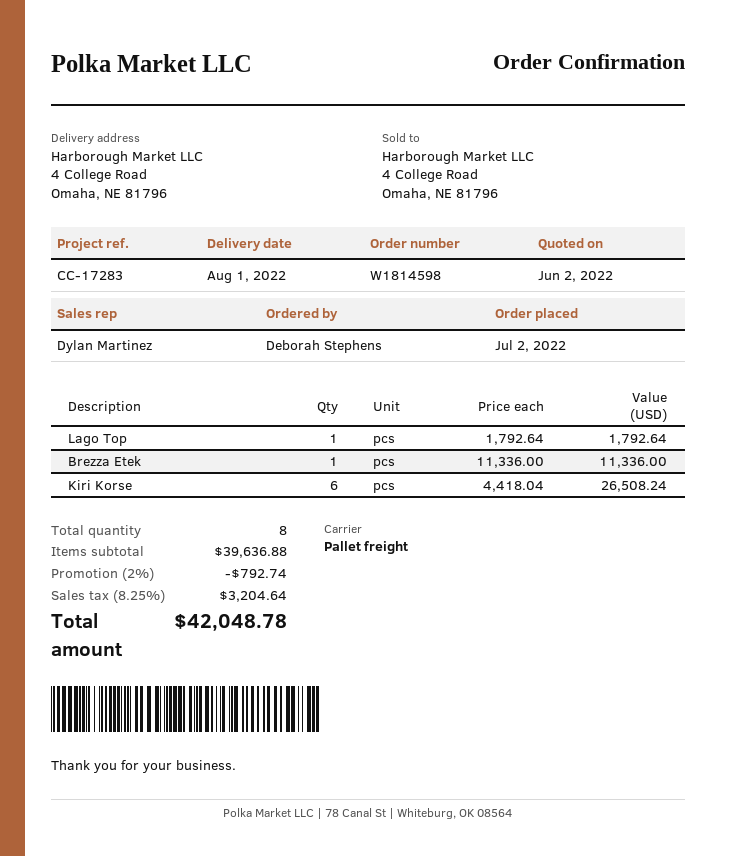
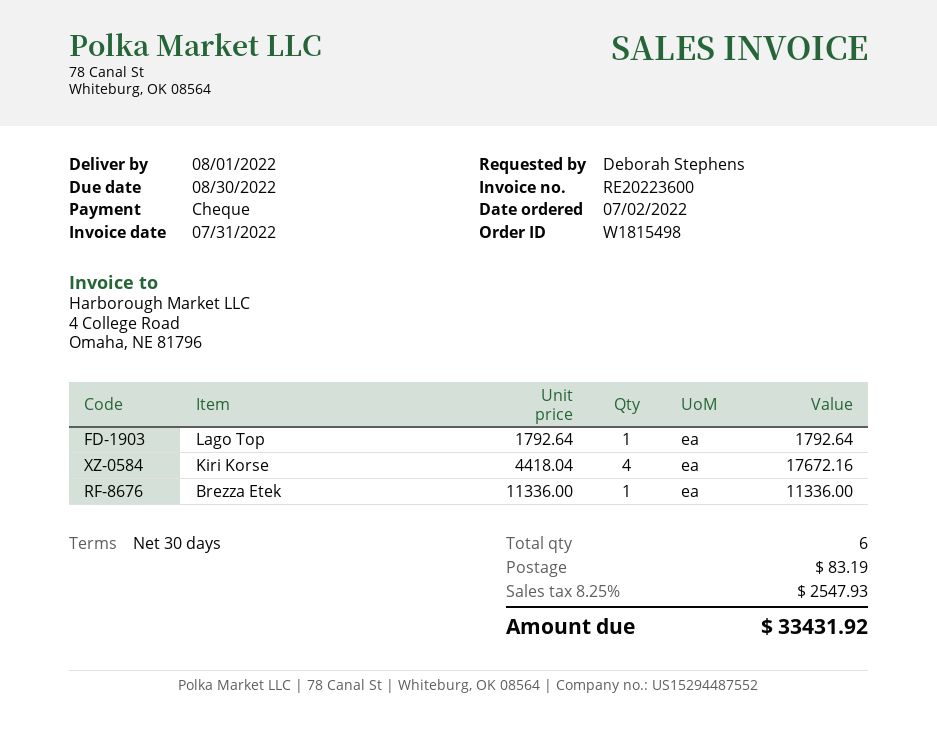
order number: W1814598 -> W1815498
Kiri Korse: 6 x 4418.04 = 26508.24 -> 4 x 4418.04 = 17672.16
total quantity: 8 -> 6
discount: 2% = 792.74 -> none
shipping: none -> 83.19
tax: 8.25% = 3204.64 -> 8.25% = 2547.93
total: 42048.78 -> 33431.92

